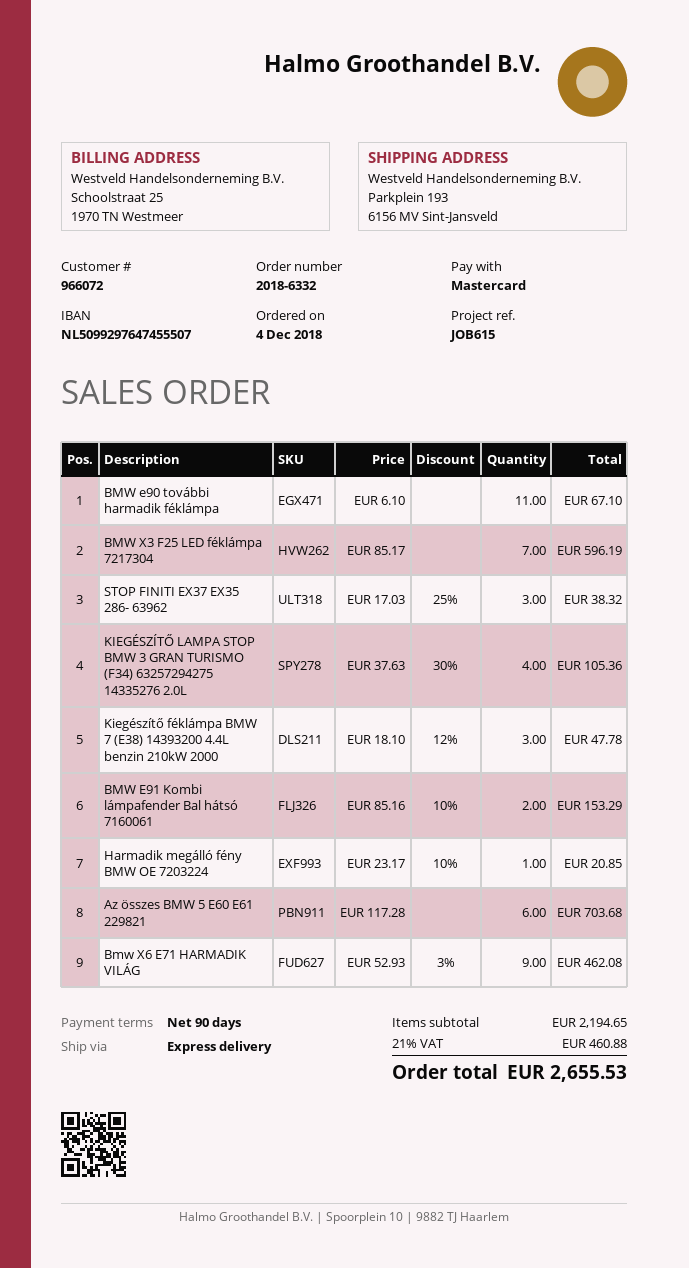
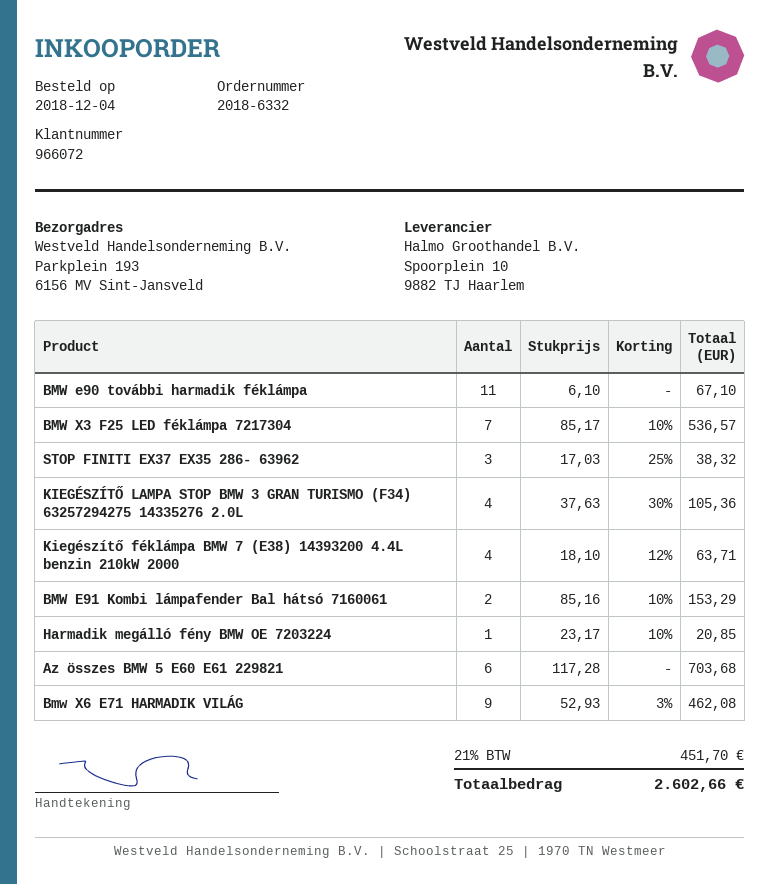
BMW X3 F25 LED féklámpa 7217304: 7 x 85.17 = 596.19 -> 7 x 85.17 - 10% = 536.57
Kiegészítő féklámpa BMW 7 (E38) 14393200 4.4L benzin 210kW 2000: 3 x 18.10 - 12% = 47.78 -> 4 x 18.10 - 12% = 63.71
tax: 21% = 460.88 -> 21% = 451.70
total: 2655.53 -> 2602.66

